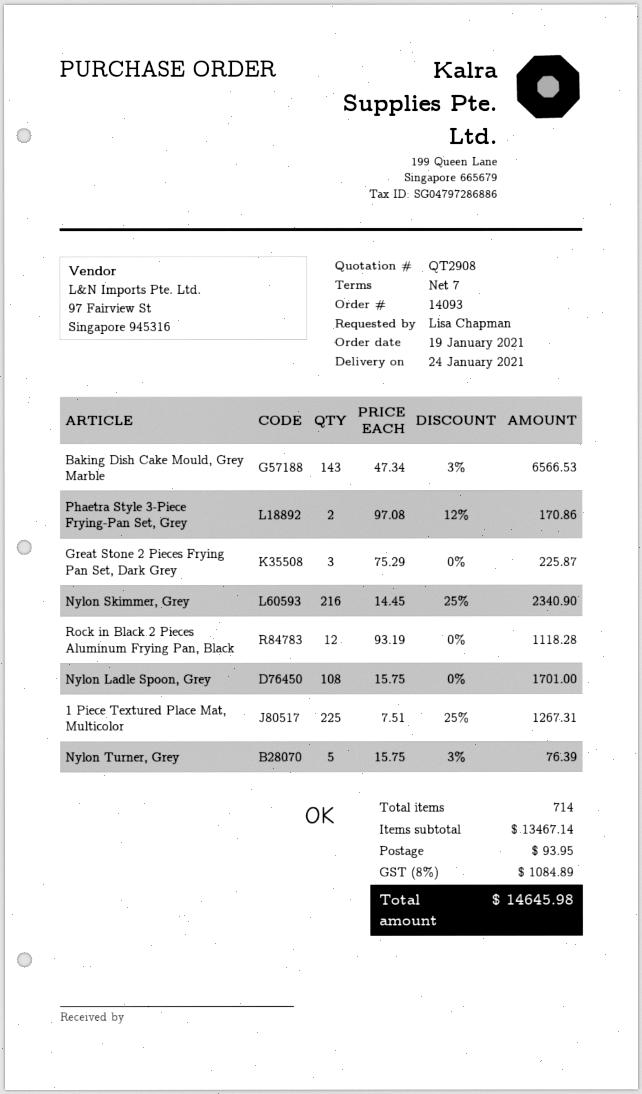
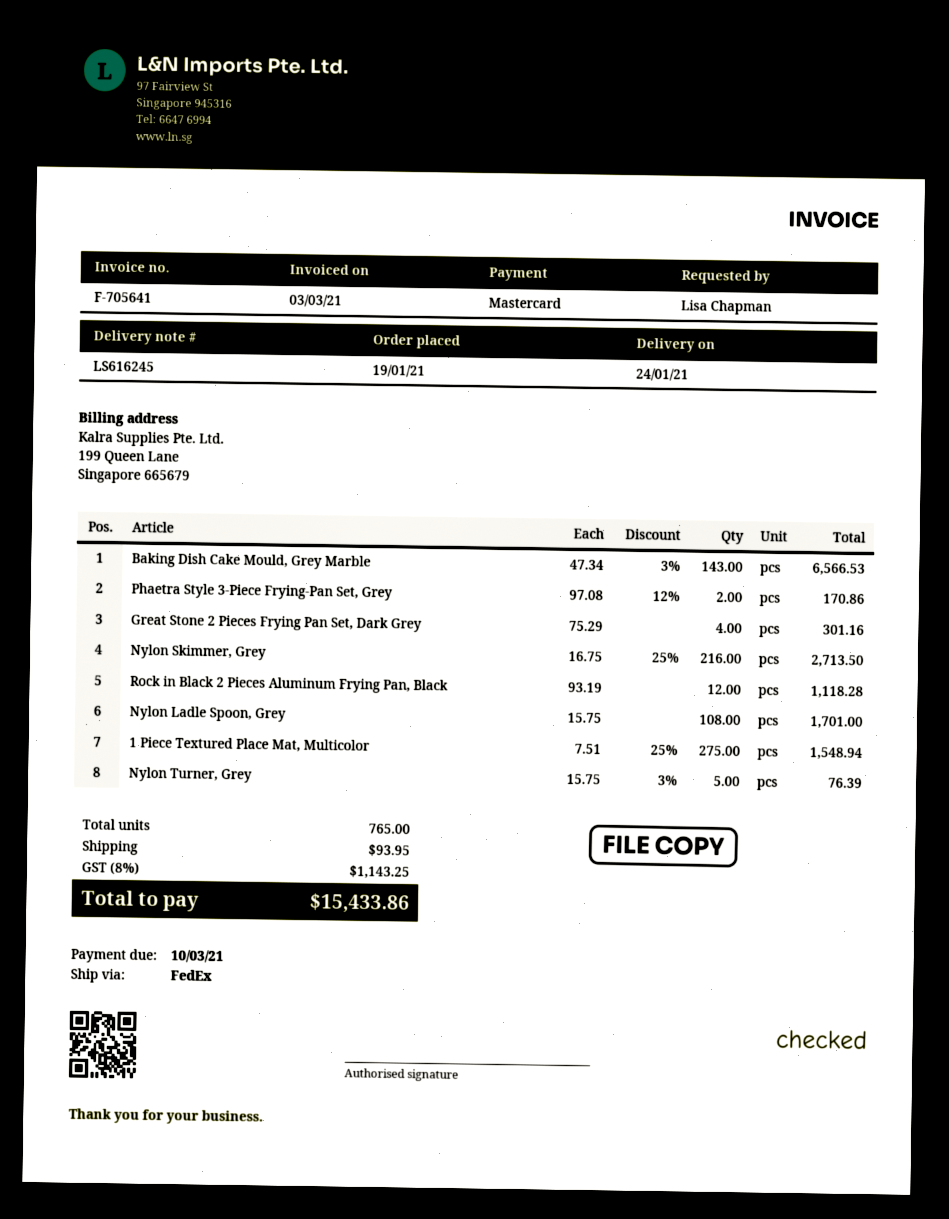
Great Stone 2 Pieces Frying Pan Set, Dark Grey: 3 x 75.29 = 225.87 -> 4 x 75.29 = 301.16
Nylon Skimmer, Grey: 216 x 14.45 - 25% = 2340.90 -> 216 x 16.75 - 25% = 2713.50
1 Piece Textured Place Mat, Multicolor: 225 x 7.51 - 25% = 1267.31 -> 275 x 7.51 - 25% = 1548.94
total quantity: 714 -> 765
tax: 8% = 1084.89 -> 8% = 1143.25
total: 14645.98 -> 15433.86

